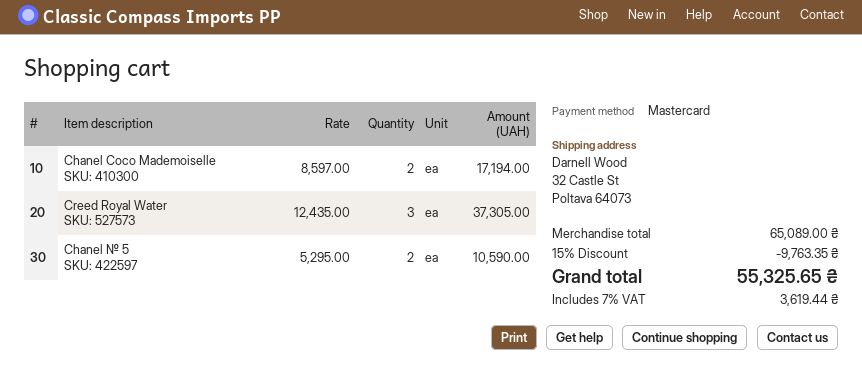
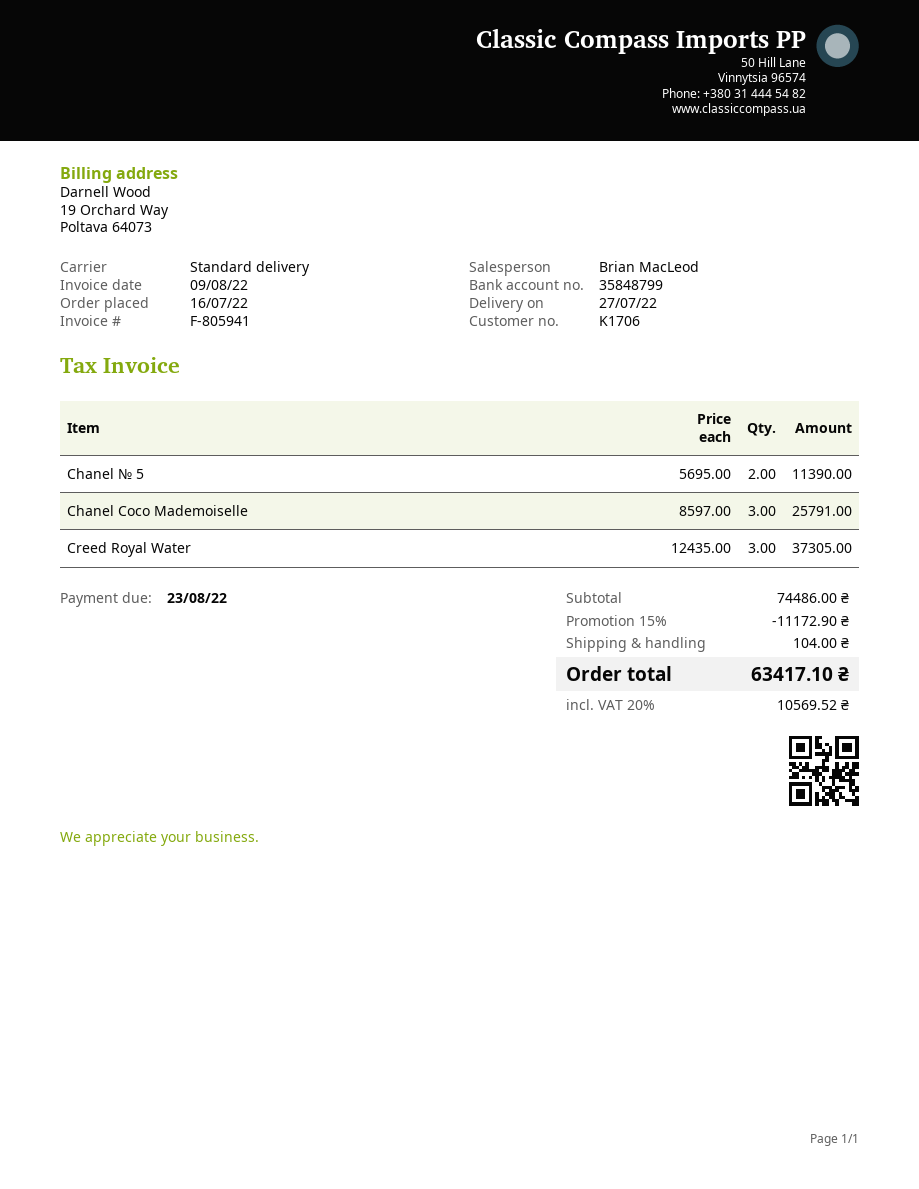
Chanel Coco Mademoiselle: 2 x 8597.00 = 17194.00 -> 3 x 8597.00 = 25791.00
Chanel № 5: 2 x 5295.00 = 10590.00 -> 2 x 5695.00 = 11390.00
subtotal: 65089.00 -> 74486.00
discount: 15% = 9763.35 -> 15% = 11172.90
shipping: none -> 104.00
tax: 7% = 3619.44 -> 20% = 10569.52
total: 55325.65 -> 63417.10

